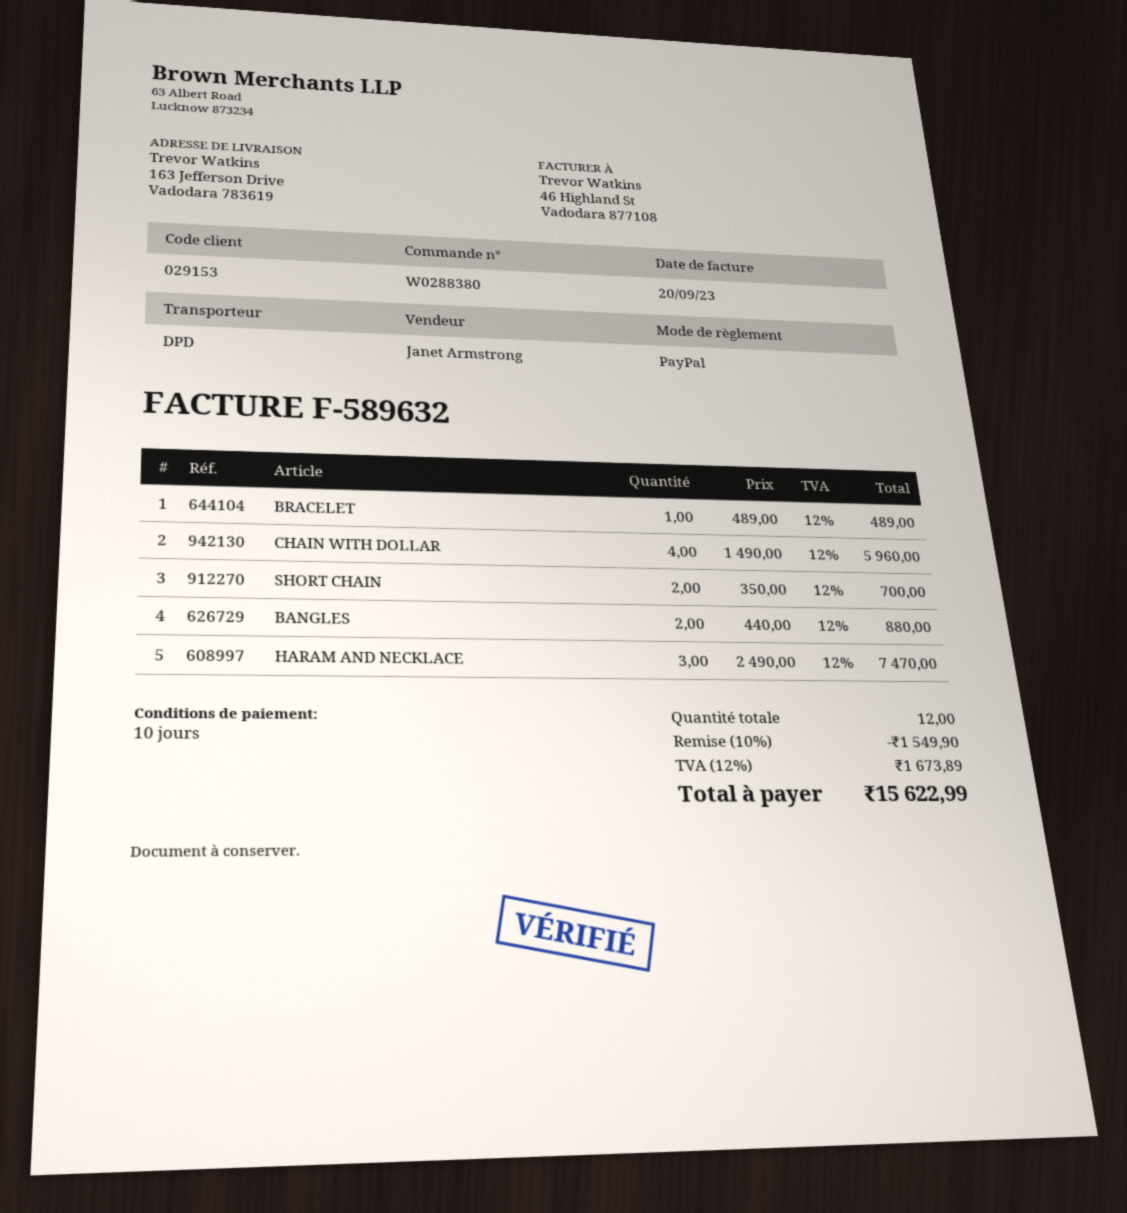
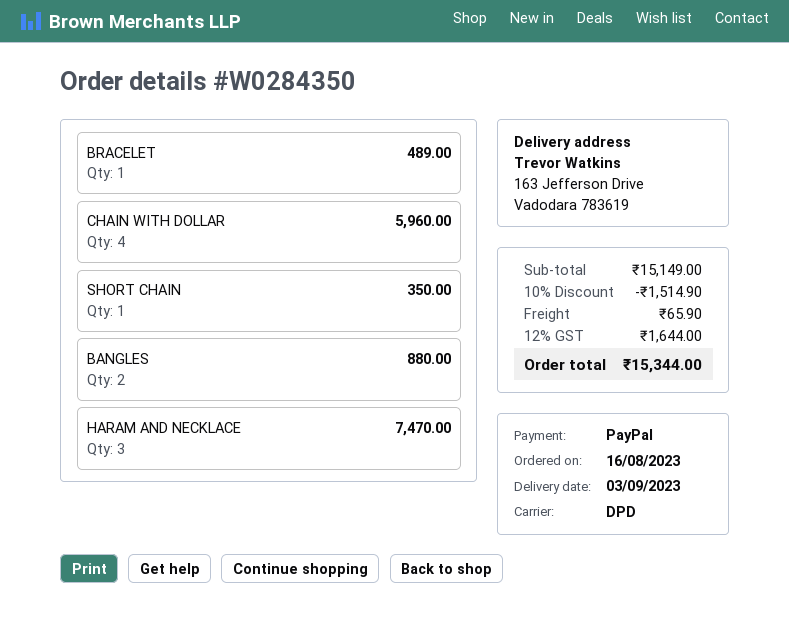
order number: W0288380 -> W0284350
SHORT CHAIN: 2 for 700.00 -> 1 for 350.00
discount: 10% = 1549.90 -> 10% = 1514.90
shipping: none -> 65.90
tax: 12% = 1673.89 -> 12% = 1644.00
total: 15622.99 -> 15344.00

